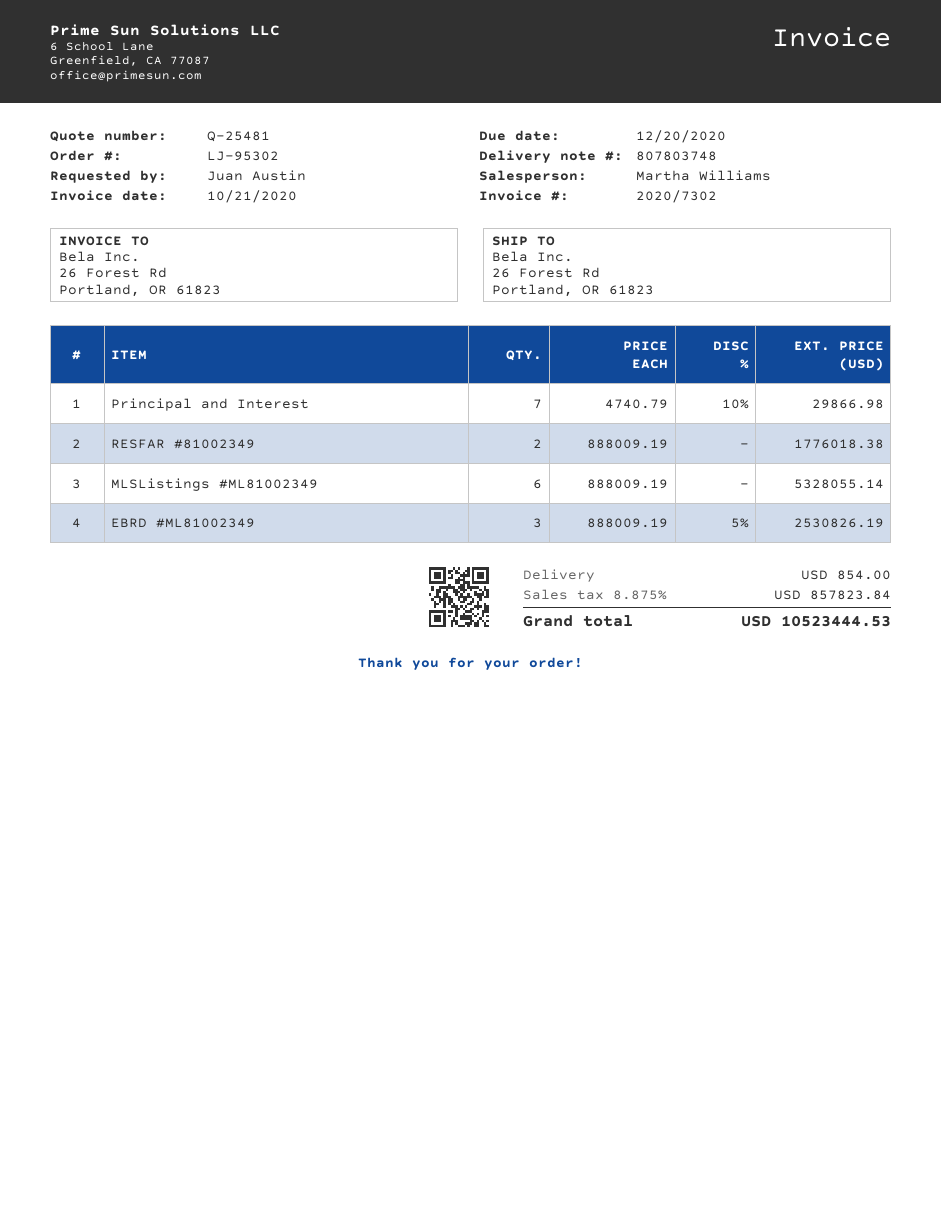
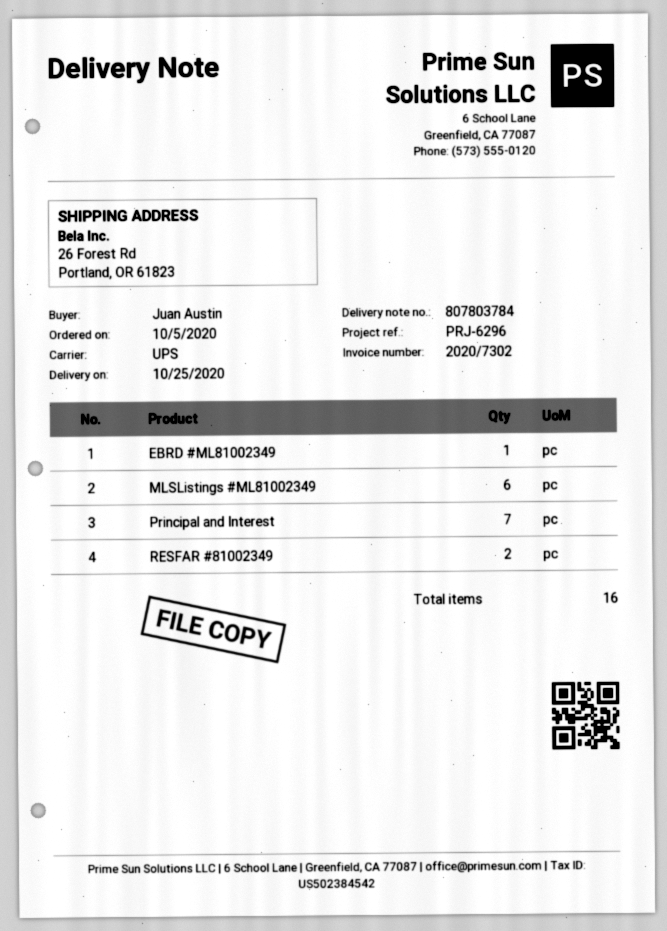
delivery note number: 807803748 -> 807803784
EBRD #ML81002349: 3 -> 1

